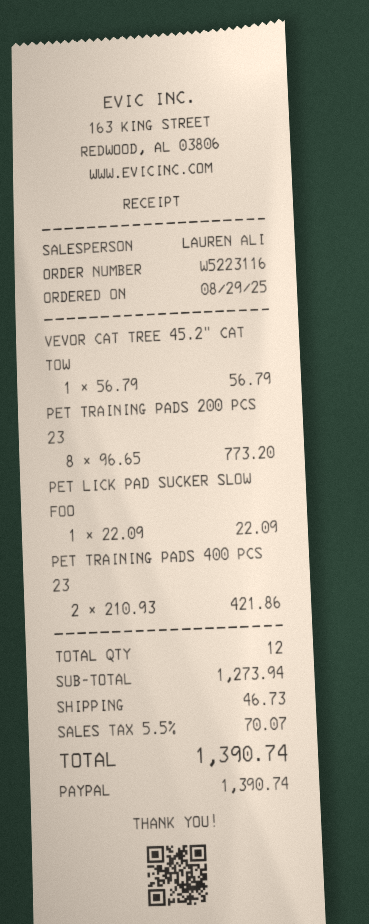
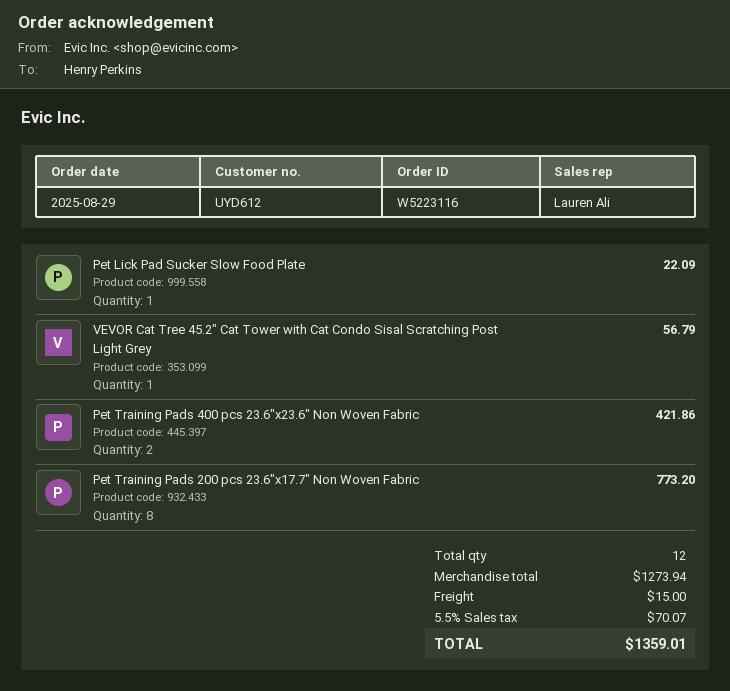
shipping: 46.73 -> 15.00
total: 1390.74 -> 1359.01

